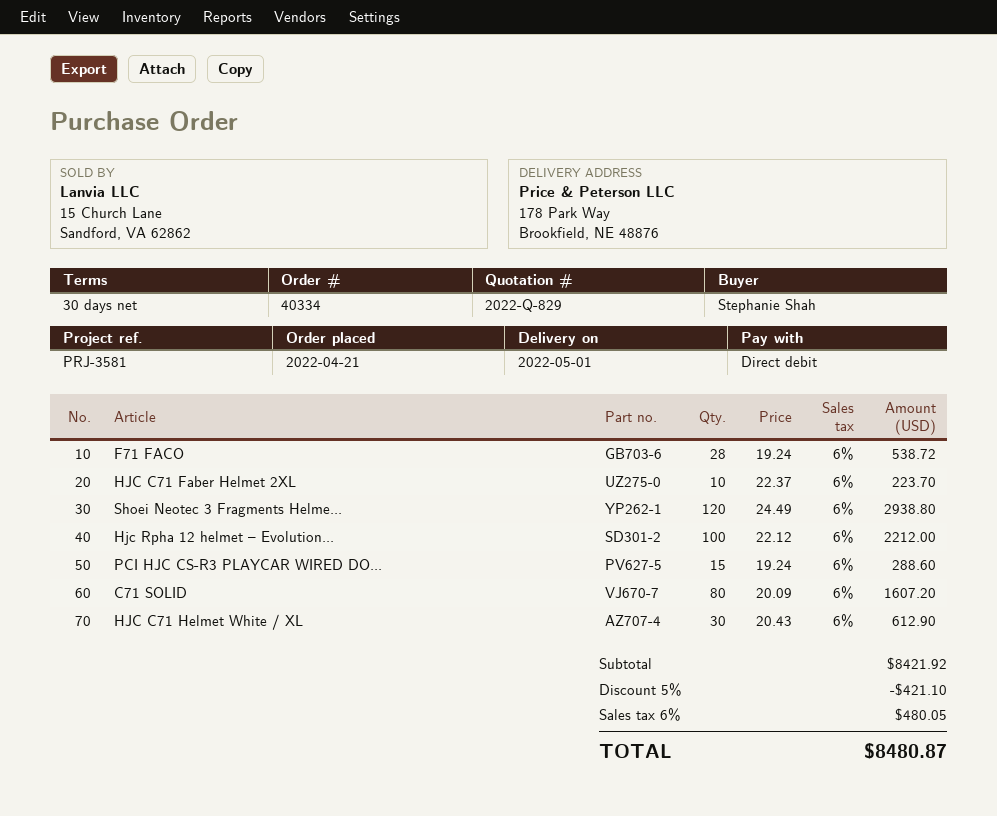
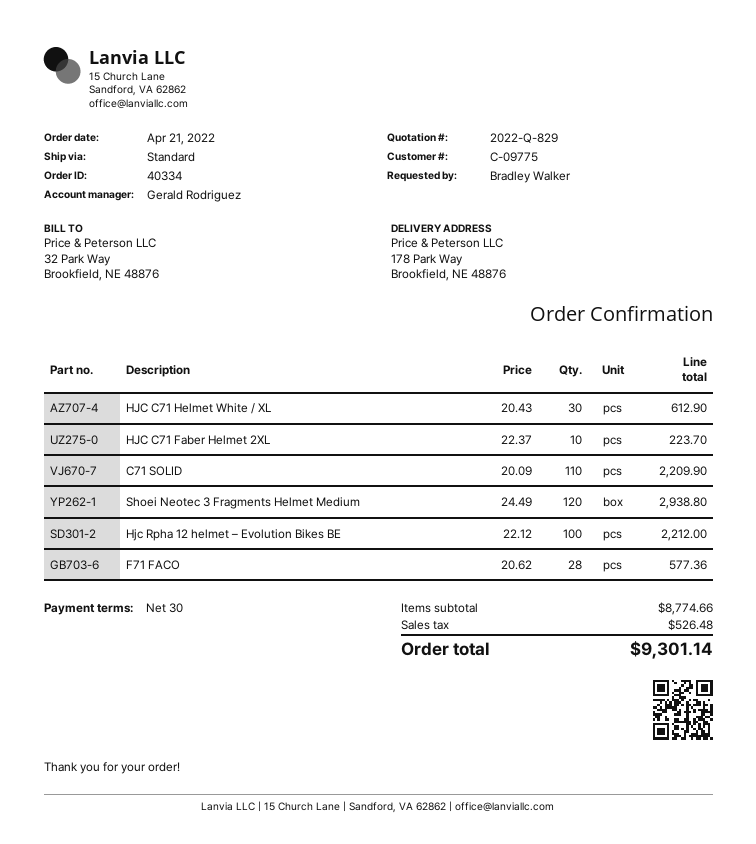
ordered by: Stephanie Shah -> Bradley Walker
F71 FACO: 28 x 19.24 = 538.72 -> 28 x 20.62 = 577.36
PCI HJC CS-R3 PLAYCAR WIRED DO...: 15 x 19.24 = 288.60 -> none
C71 SOLID: 80 x 20.09 = 1607.20 -> 110 x 20.09 = 2209.90
subtotal: 8421.92 -> 8774.66
discount: 5% = 421.10 -> none
tax: 480.05 -> 526.48
total: 8480.87 -> 9301.14

